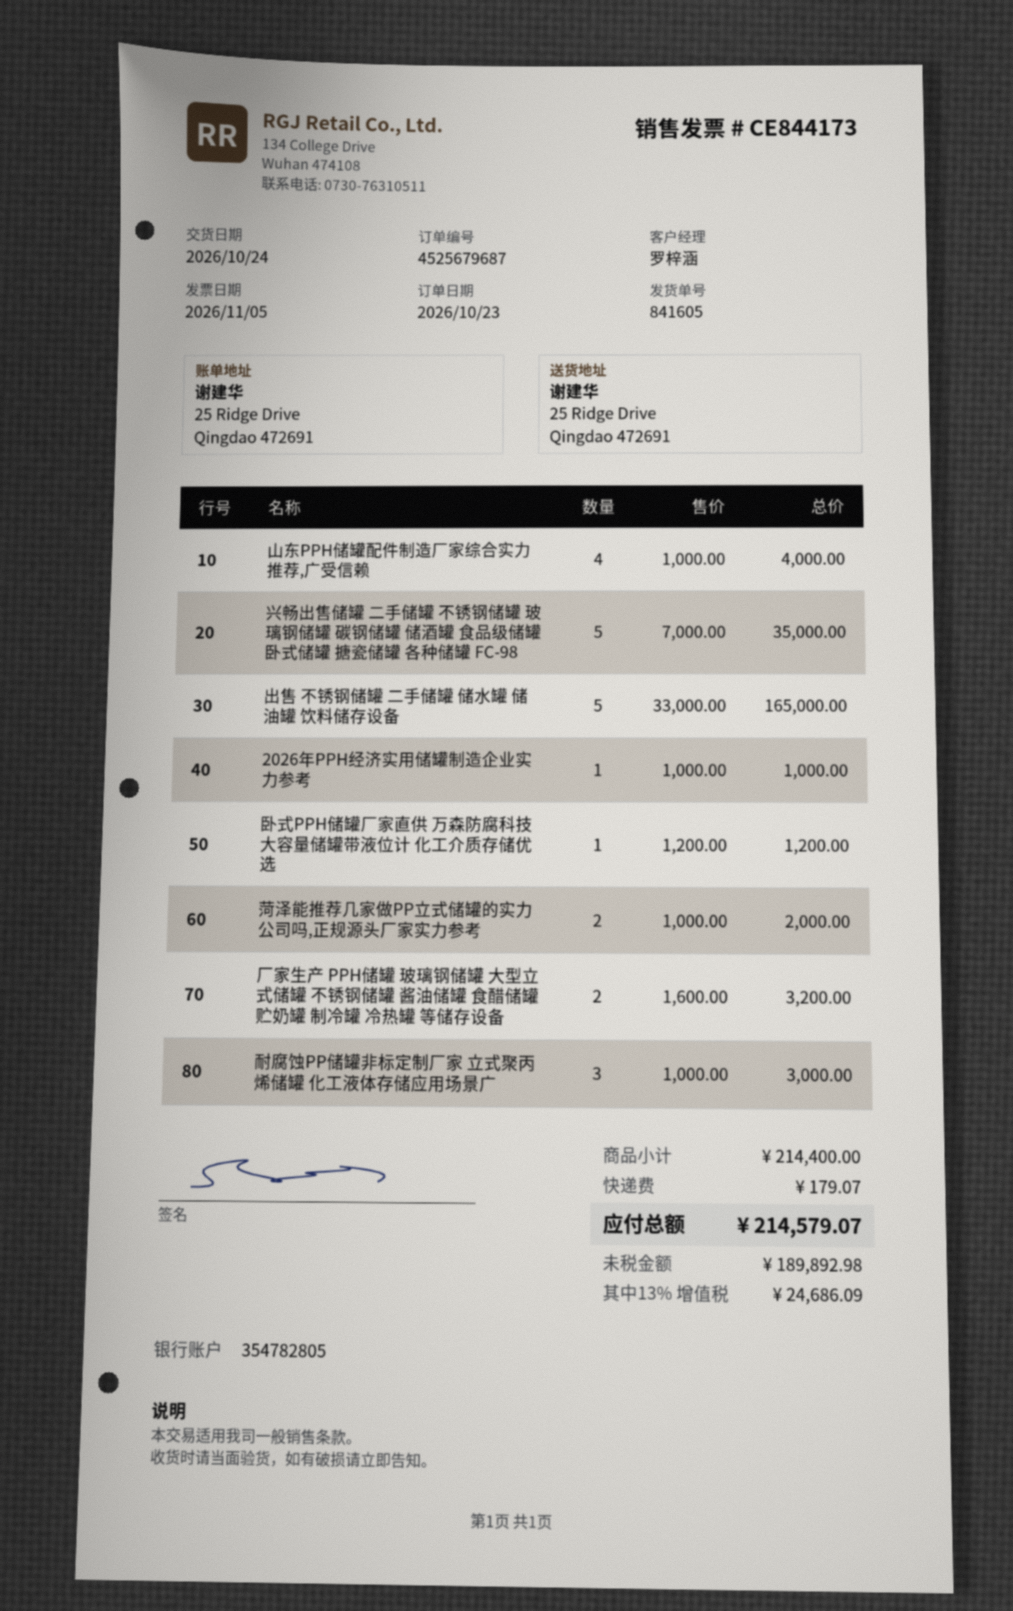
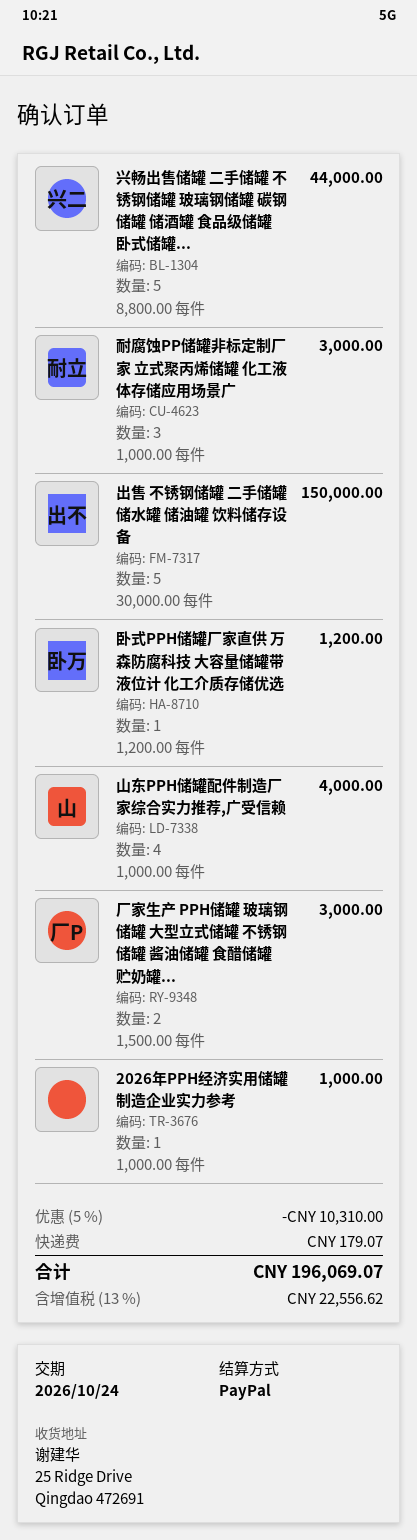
兴畅出售储罐 二手储罐 不锈钢储罐 玻璃钢储罐 碳钢储罐 储酒罐 食品级储罐 卧式储罐 搪瓷储罐 各种储罐 FC-98: 5 x 7000.00 = 35000.00 -> 5 x 8800.00 = 44000.00
出售 不锈钢储罐 二手储罐 储水罐 储油罐 饮料储存设备: 5 x 33000.00 = 165000.00 -> 5 x 30000.00 = 150000.00
菏泽能推荐几家做PP立式储罐的实力公司吗,正规源头厂家实力参考: 2 x 1000.00 = 2000.00 -> none
厂家生产 PPH储罐 玻璃钢储罐 大型立式储罐 不锈钢储罐 酱油储罐 食醋储罐 贮奶罐 制冷罐 冷热罐 等储存设备: 2 x 1600.00 = 3200.00 -> 2 x 1500.00 = 3000.00
discount: none -> 5% = 10310.00
tax: 13% = 24686.09 -> 13% = 22556.62
total: 214579.07 -> 196069.07

